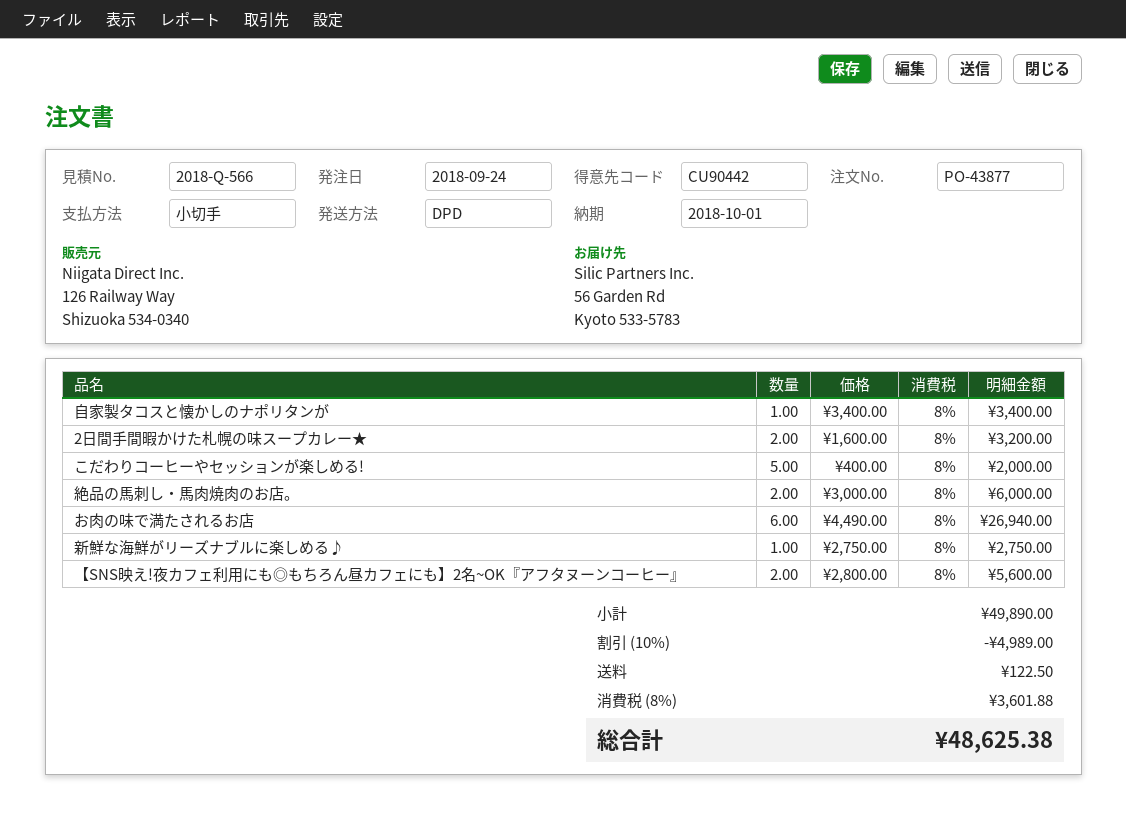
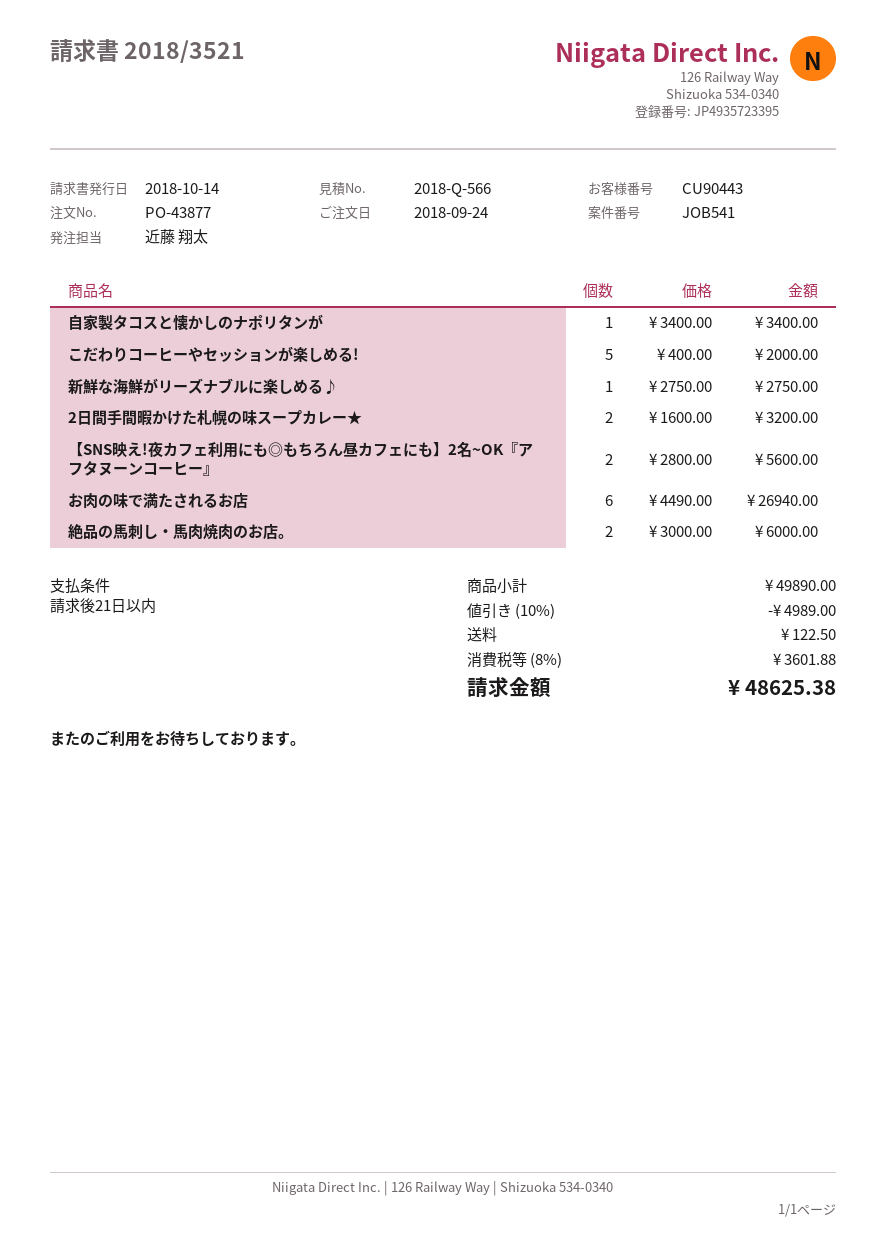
customer number: CU90442 -> CU90443

